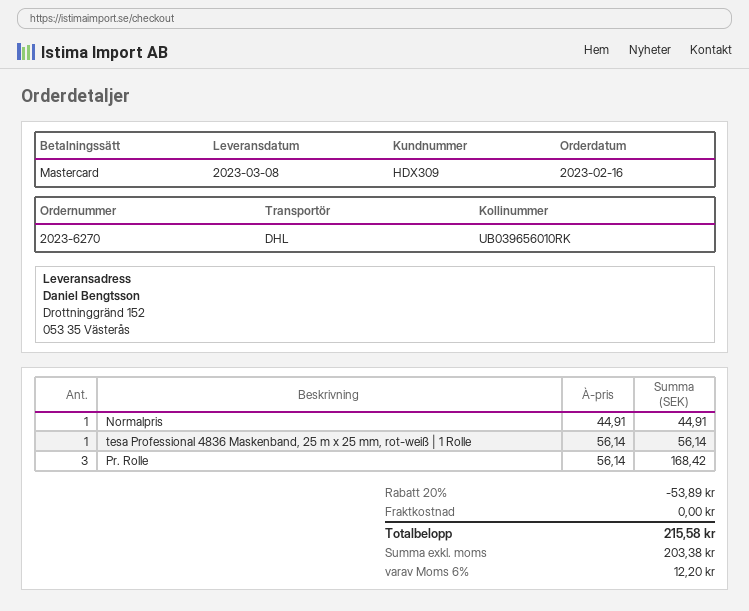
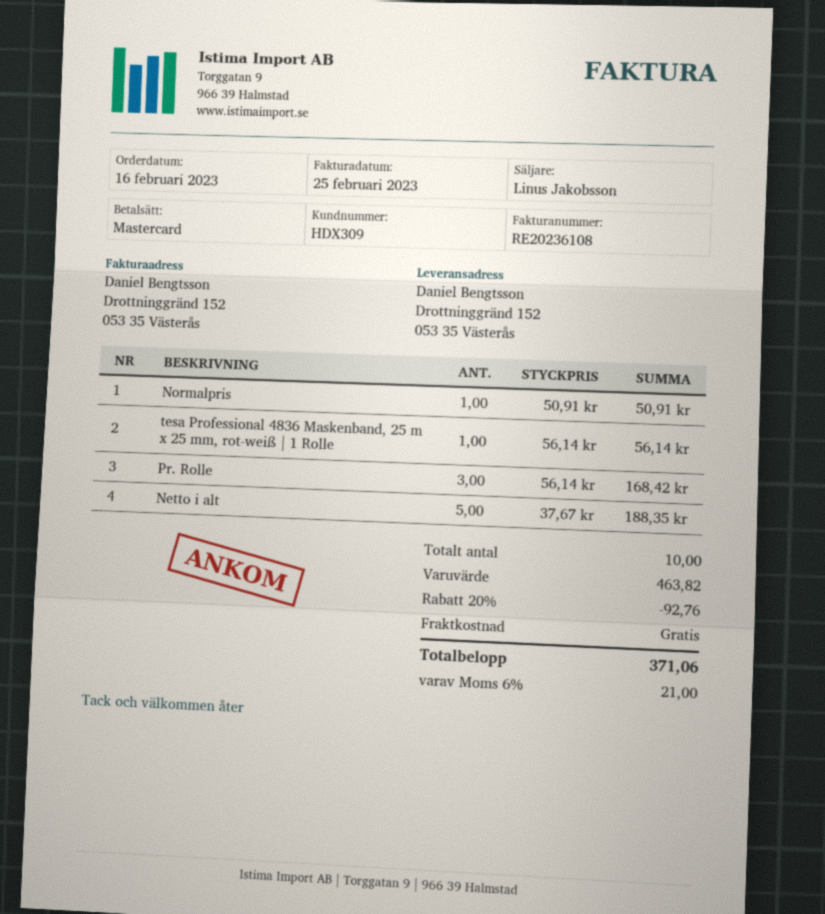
Normalpris: 1 x 44.91 = 44.91 -> 1 x 50.91 = 50.91
Netto i alt: none -> 5 x 37.67 = 188.35
discount: 20% = 53.89 -> 20% = 92.76
tax: 6% = 12.20 -> 6% = 21.00
total: 215.58 -> 371.06

